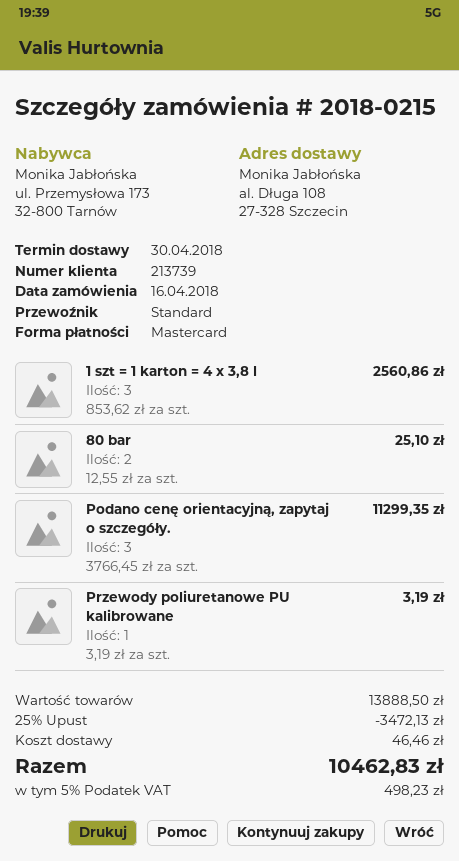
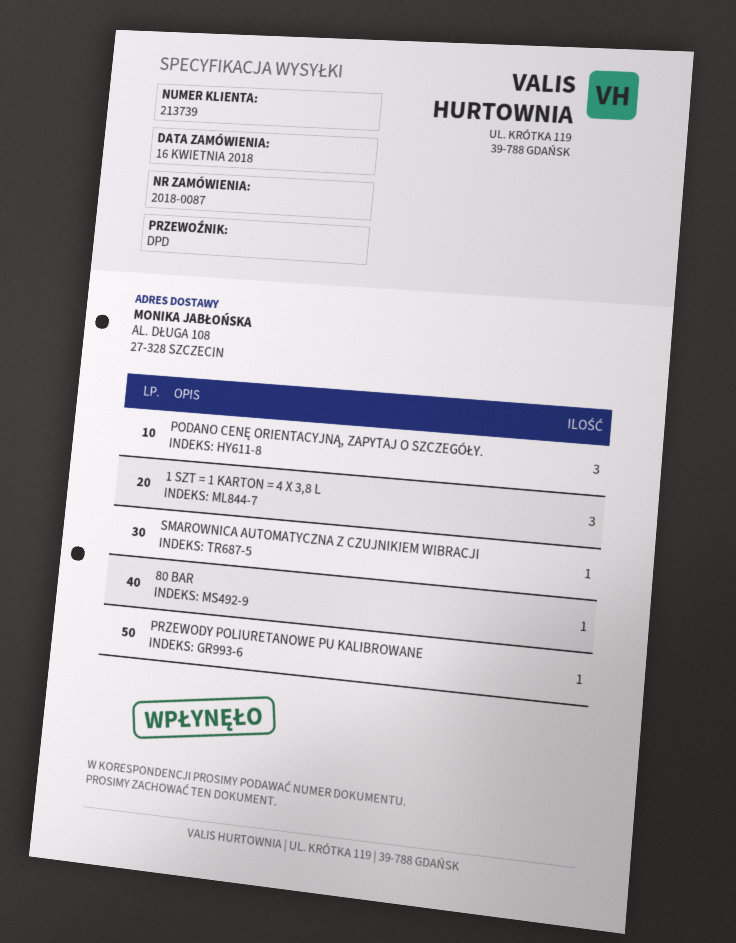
order number: 2018-0215 -> 2018-0087
shipping method: standard -> DPD
80 bar: 2 -> 1
SMAROWNICA AUTOMATYCZNA Z CZUJNIKIEM WIBRACJI: none -> 1

